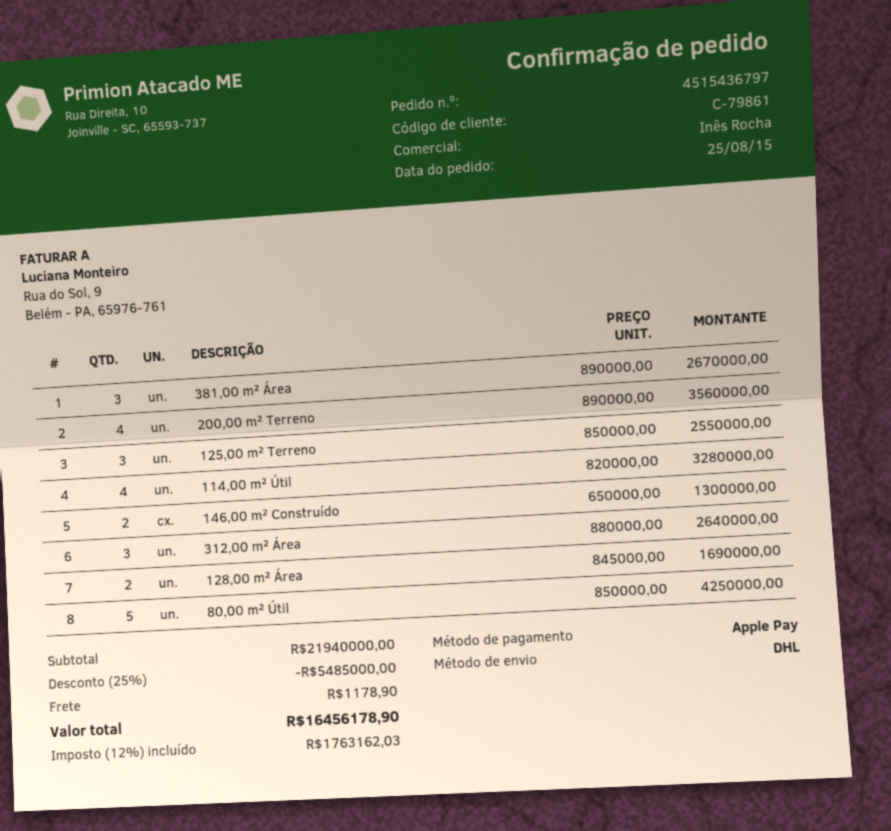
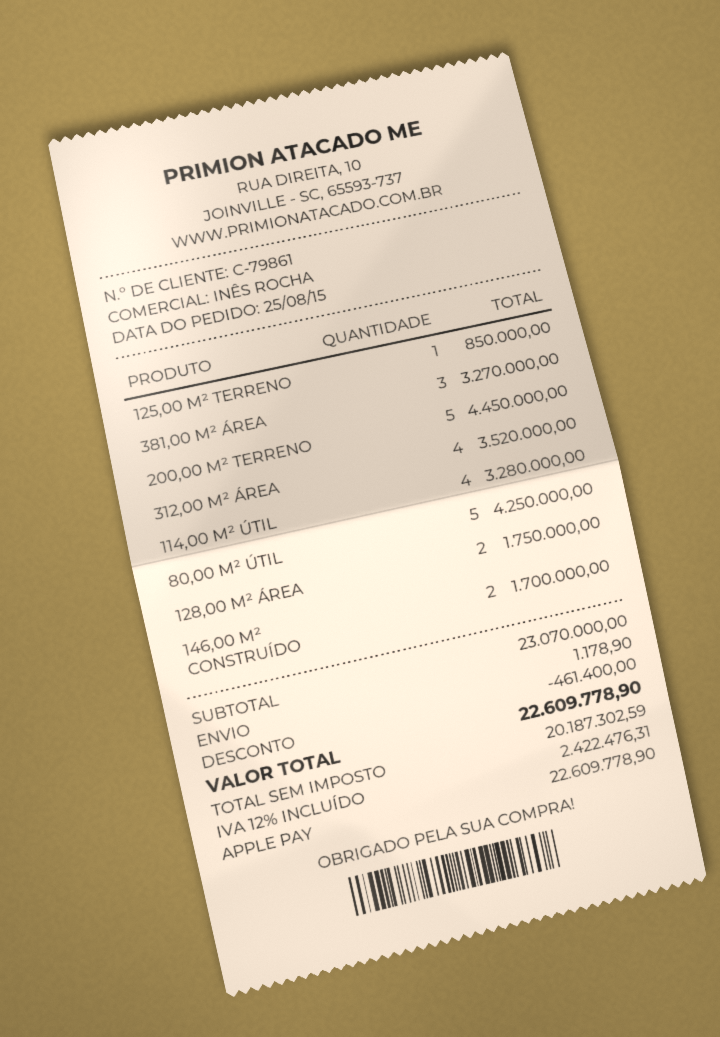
381,00 m² Área: 3 for 2670000.00 -> 3 for 3270000.00
200,00 m² Terreno: 4 for 3560000.00 -> 5 for 4450000.00
125,00 m² Terreno: 3 for 2550000.00 -> 1 for 850000.00
146,00 m² Construído: 2 for 1300000.00 -> 2 for 1700000.00
312,00 m² Área: 3 for 2640000.00 -> 4 for 3520000.00
128,00 m² Área: 2 for 1690000.00 -> 2 for 1750000.00
subtotal: 21940000.00 -> 23070000.00
discount: 5485000.00 -> 461400.00
tax: 12% = 1763162.03 -> 12% = 2422476.31
total: 16456178.90 -> 22609778.90

